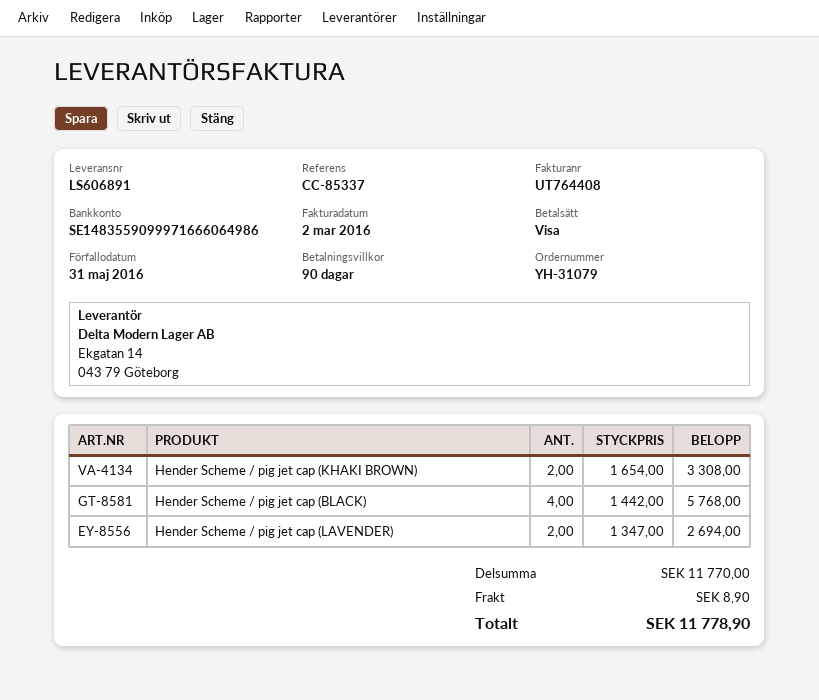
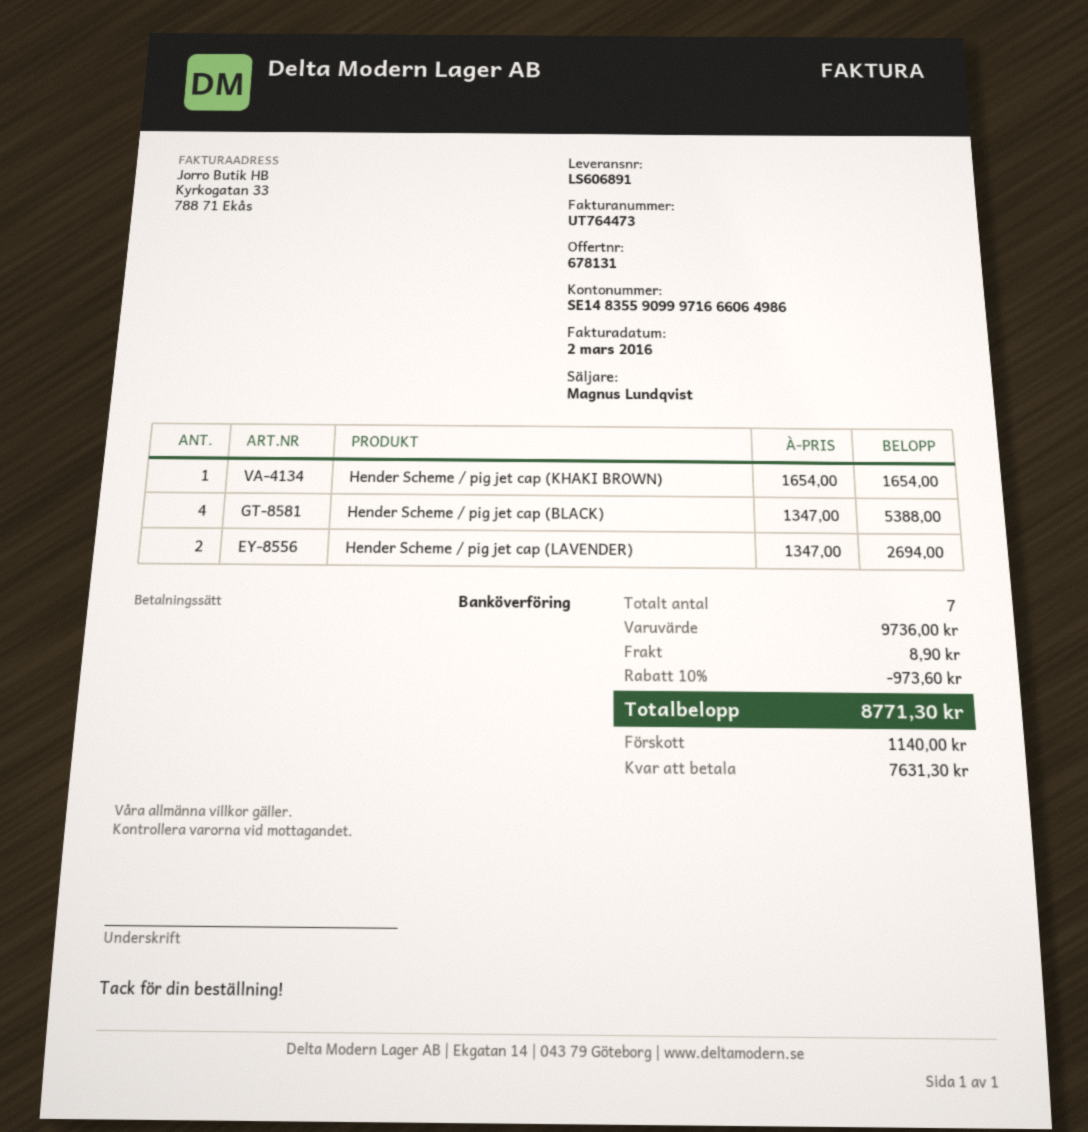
invoice number: UT764408 -> UT764473
payment method: Visa -> bank transfer
Hender Scheme / pig jet cap (KHAKI BROWN): 2 x 1654.00 = 3308.00 -> 1 x 1654.00 = 1654.00
Hender Scheme / pig jet cap (BLACK): 4 x 1442.00 = 5768.00 -> 4 x 1347.00 = 5388.00
subtotal: 11770.00 -> 9736.00
discount: none -> 10% = 973.60
total: 11778.90 -> 8771.30

